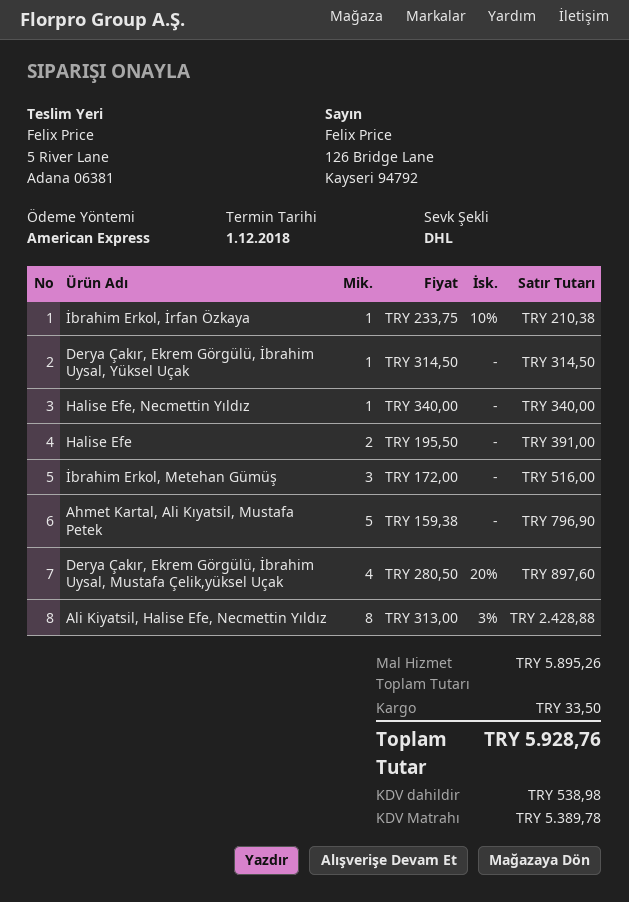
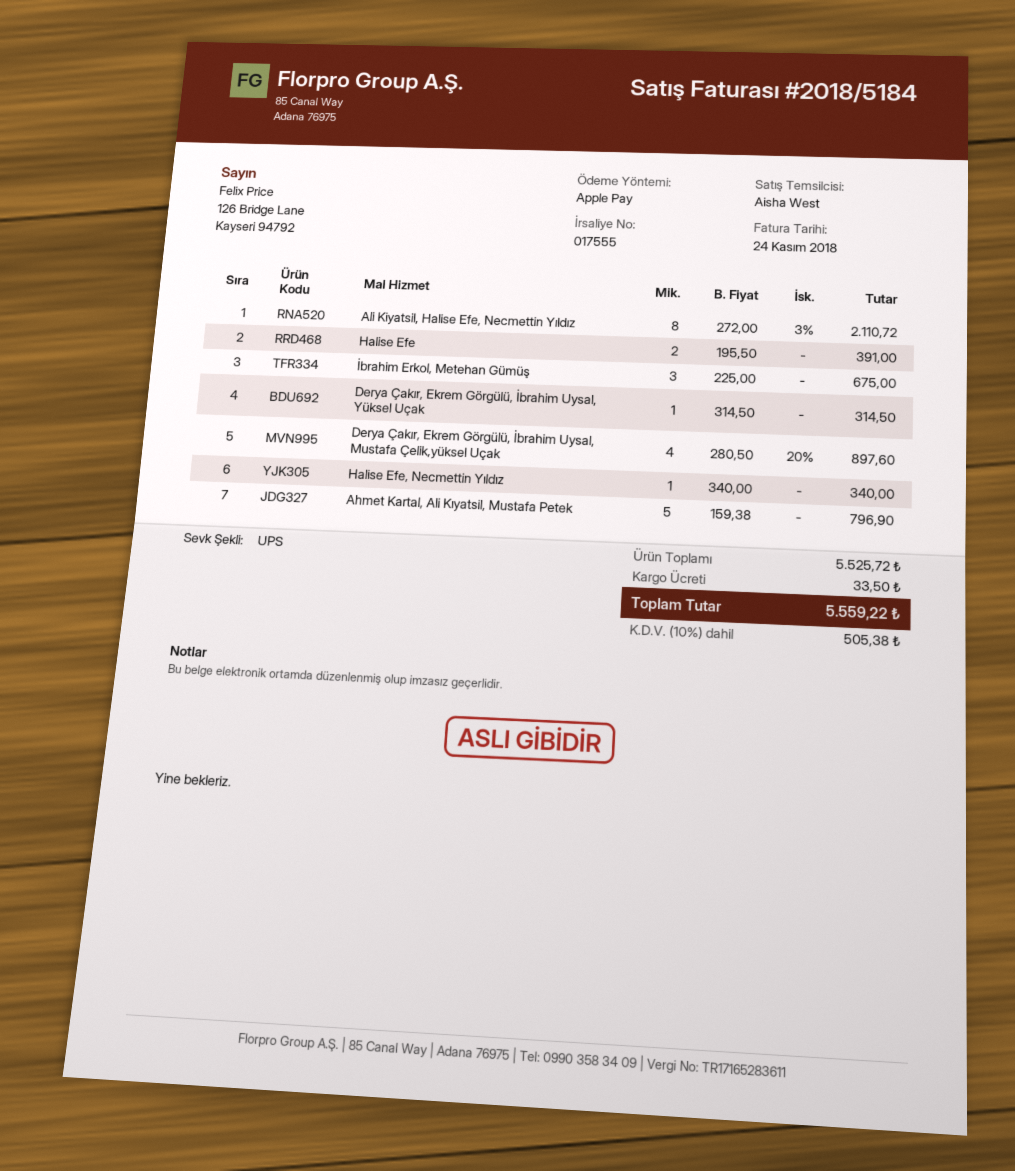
payment method: American Express -> Apple Pay
shipping method: DHL -> UPS
İbrahim Erkol, İrfan Özkaya: 1 x 233.75 - 10% = 210.38 -> none
İbrahim Erkol, Metehan Gümüş: 3 x 172.00 = 516.00 -> 3 x 225.00 = 675.00
Ali Kiyatsil, Halise Efe, Necmettin Yıldız: 8 x 313.00 - 3% = 2428.88 -> 8 x 272.00 - 3% = 2110.72
subtotal: 5895.26 -> 5525.72
tax: 538.98 -> 505.38
total: 5928.76 -> 5559.22

